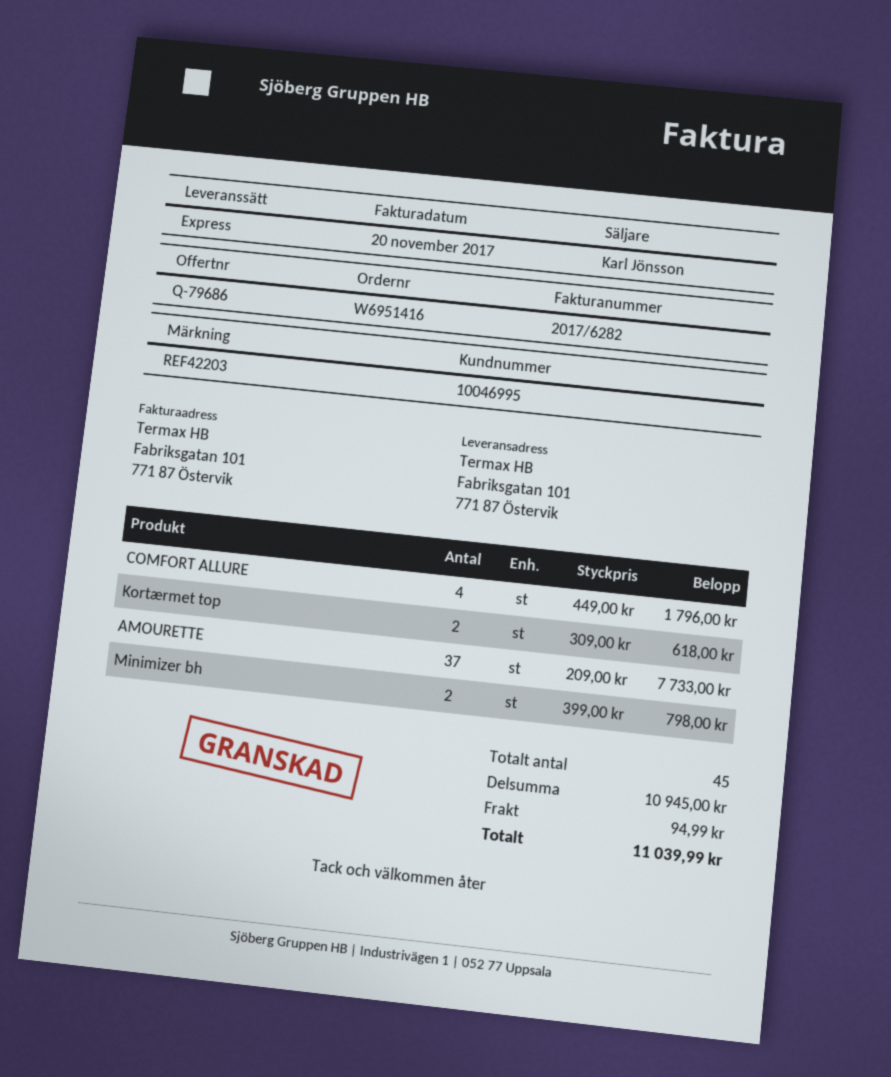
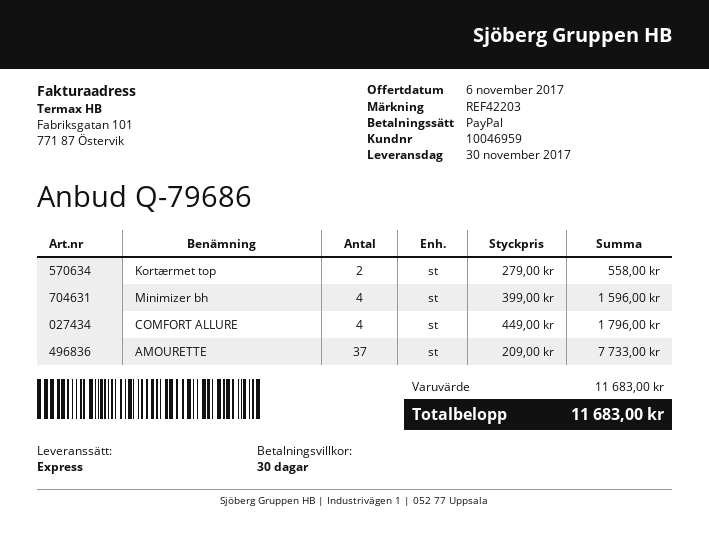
customer number: 10046995 -> 10046959
Kortærmet top: 2 x 309.00 = 618.00 -> 2 x 279.00 = 558.00
Minimizer bh: 2 x 399.00 = 798.00 -> 4 x 399.00 = 1596.00
subtotal: 10945.00 -> 11683.00
shipping: 94.99 -> none
total: 11039.99 -> 11683.00

